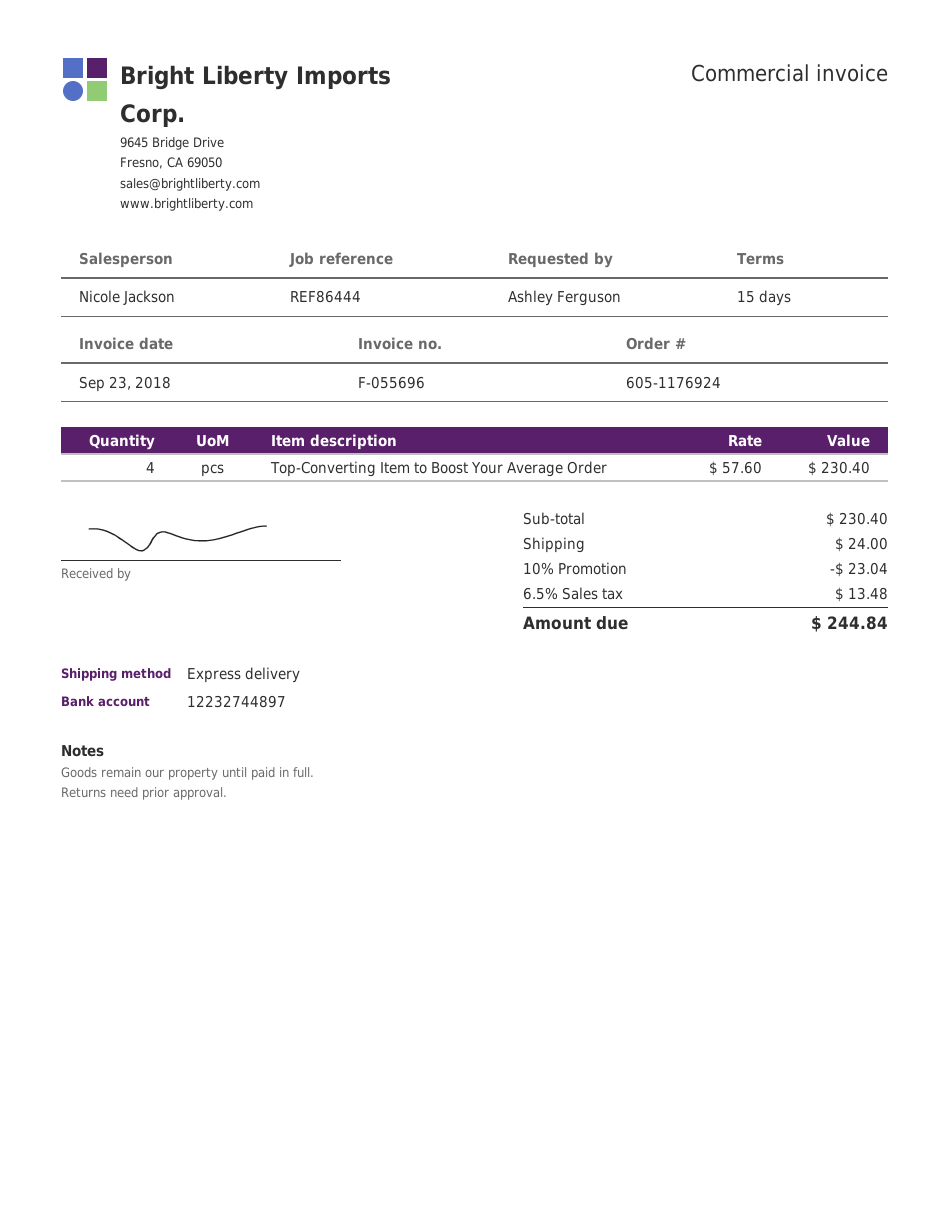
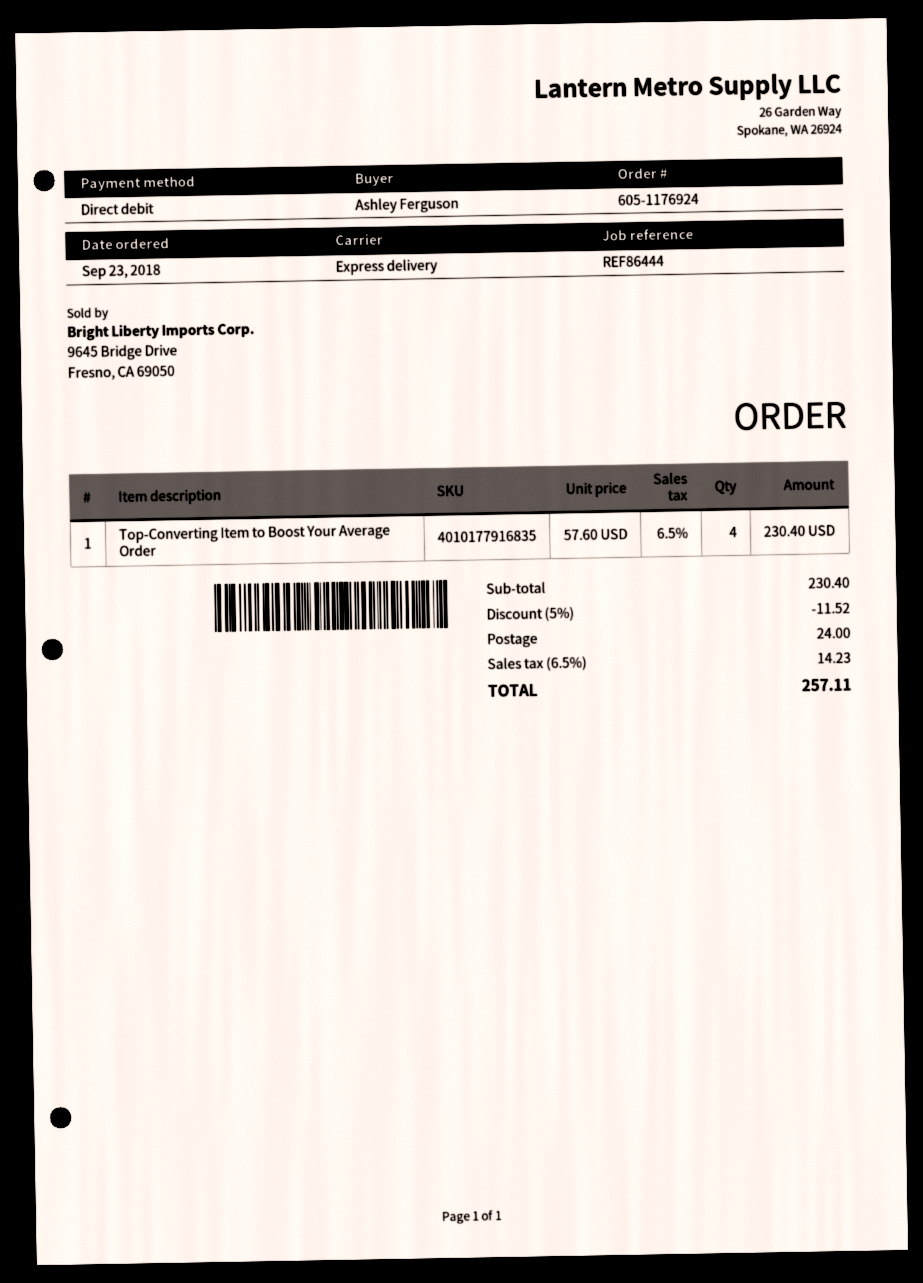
discount: 10% = 23.04 -> 5% = 11.52
tax: 6.5% = 13.48 -> 6.5% = 14.23
total: 244.84 -> 257.11

